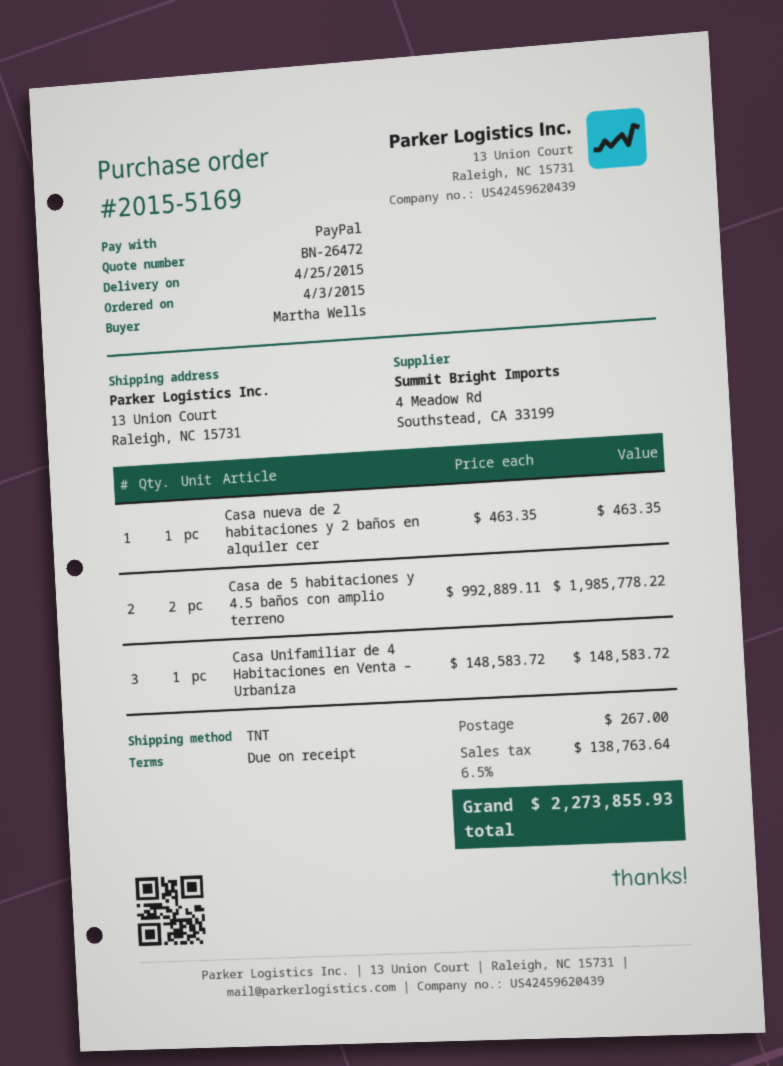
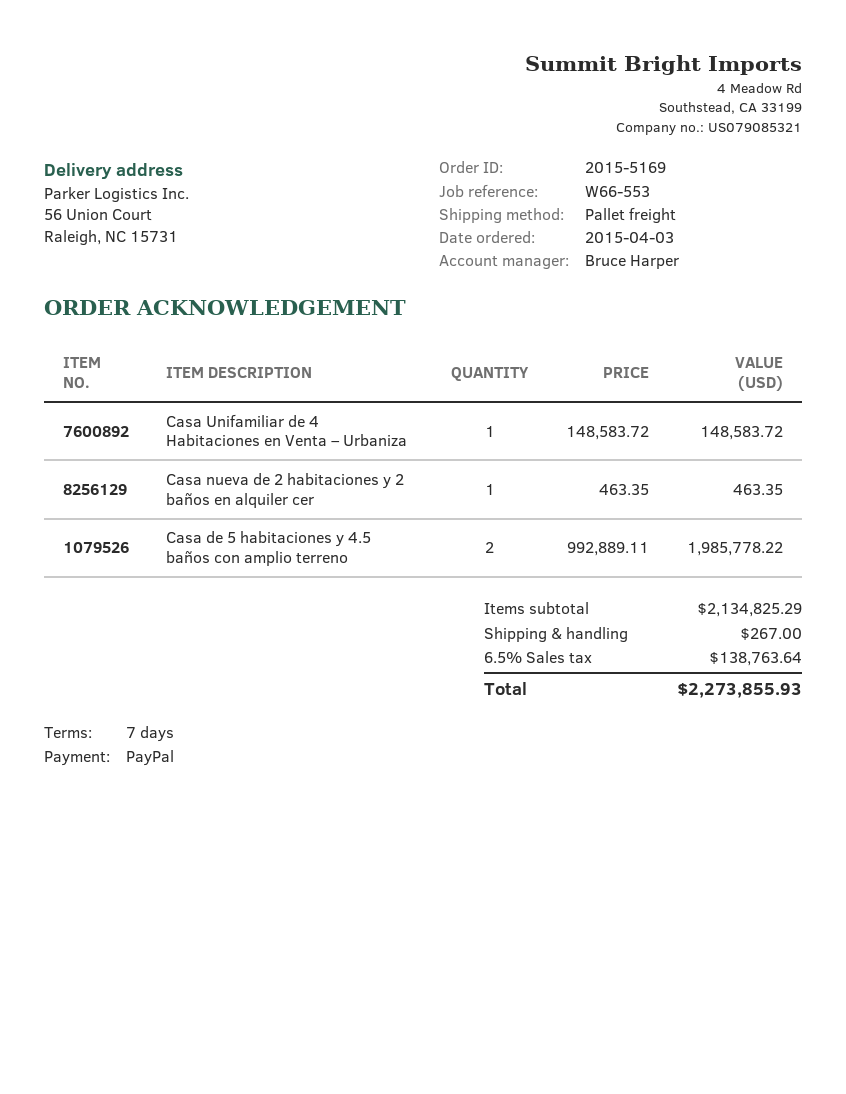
payment terms: on receipt -> 7 days
shipping method: TNT -> pallet freight
ship to: 13 Union Court, Raleigh, NC 15731 -> 56 Union Court, Raleigh, NC 15731

